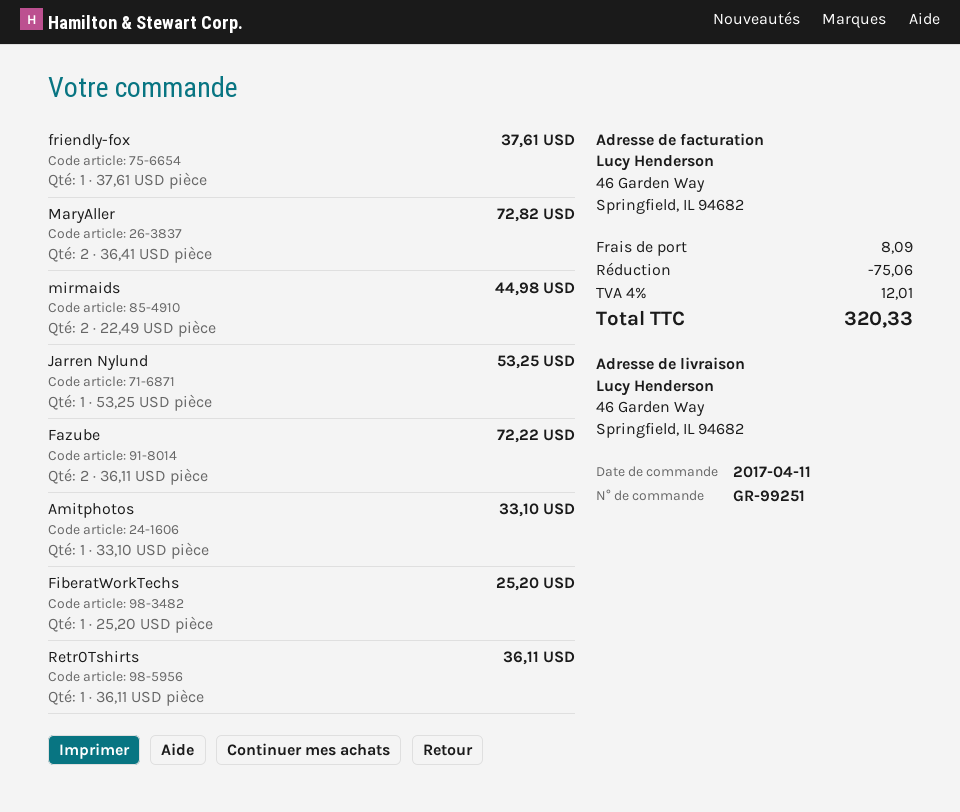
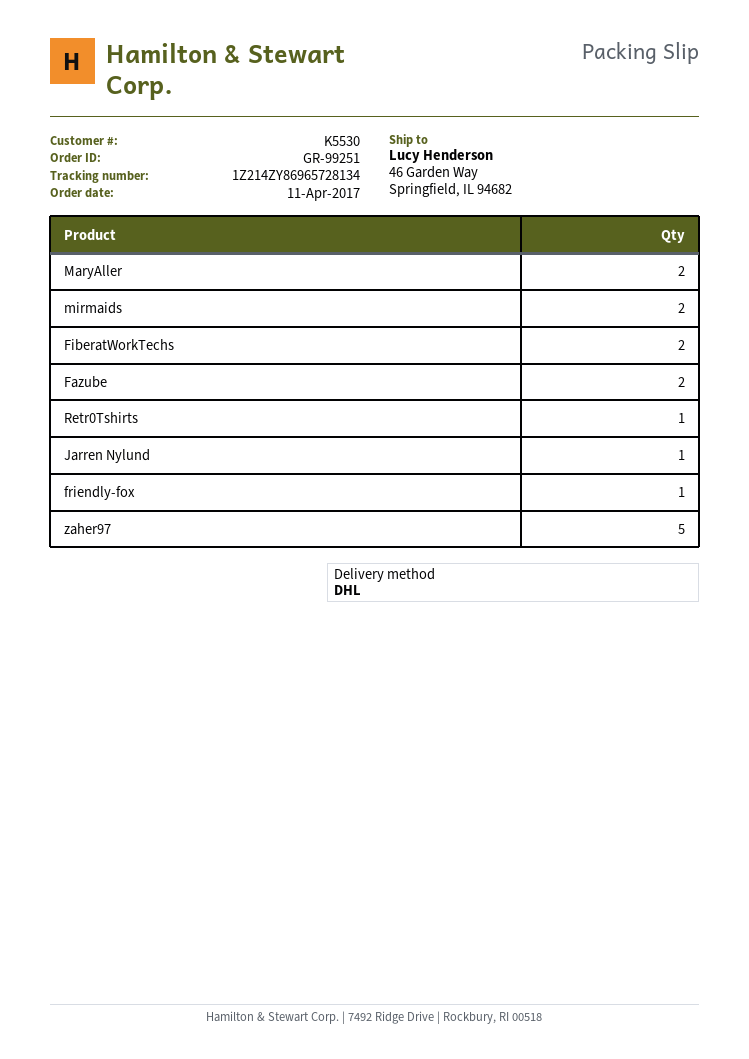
Amitphotos: 1 -> none
FiberatWorkTechs: 1 -> 2
zaher97: none -> 5

